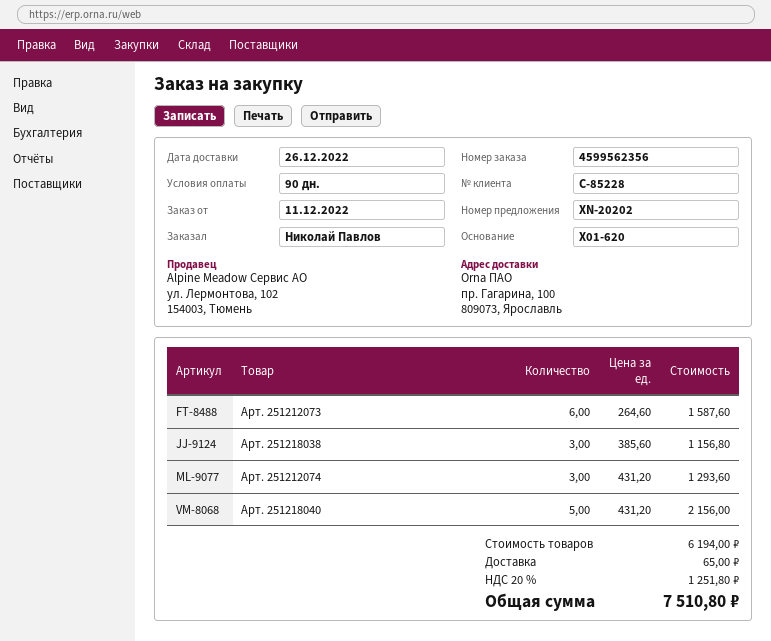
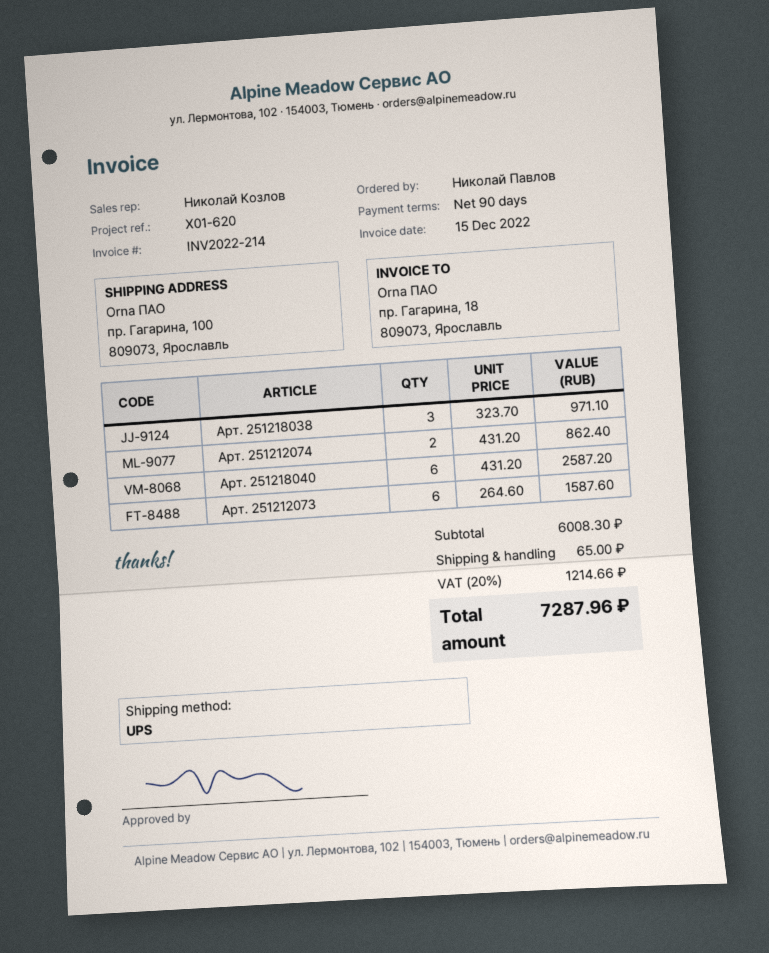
Арт. 251218038: 3 x 385.60 = 1156.80 -> 3 x 323.70 = 971.10
Арт. 251212074: 3 x 431.20 = 1293.60 -> 2 x 431.20 = 862.40
Арт. 251218040: 5 x 431.20 = 2156.00 -> 6 x 431.20 = 2587.20
subtotal: 6194.00 -> 6008.30
tax: 20% = 1251.80 -> 20% = 1214.66
total: 7510.80 -> 7287.96

